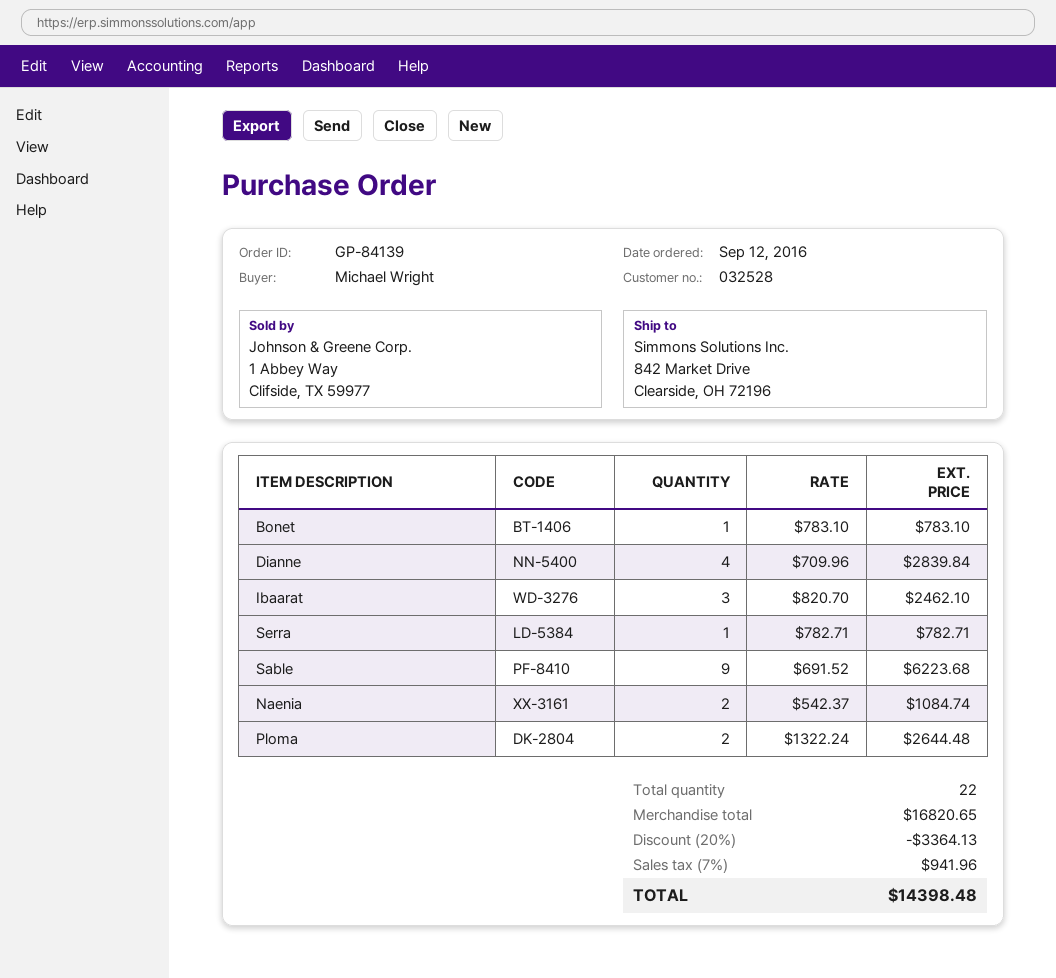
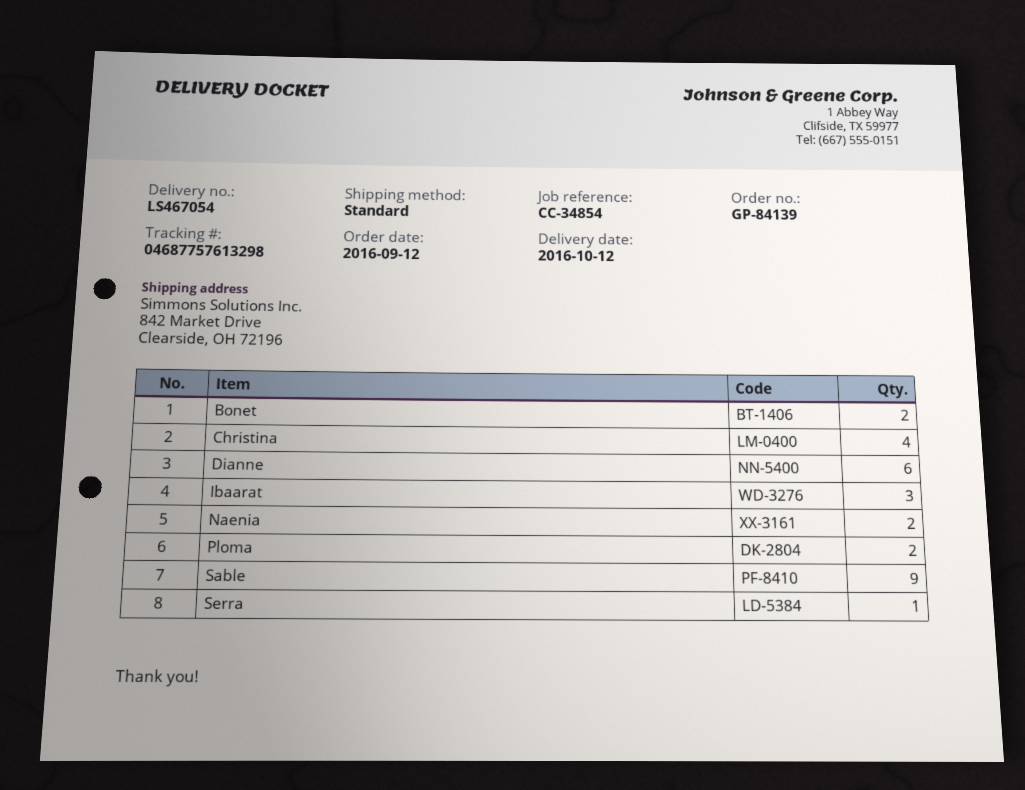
Bonet: 1 -> 2
Dianne: 4 -> 6
Christina: none -> 4

